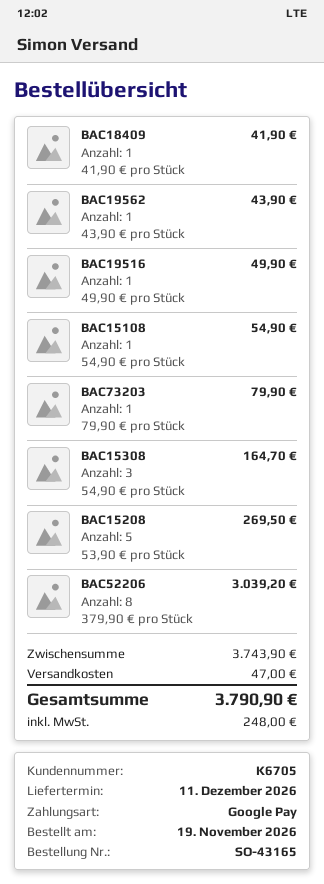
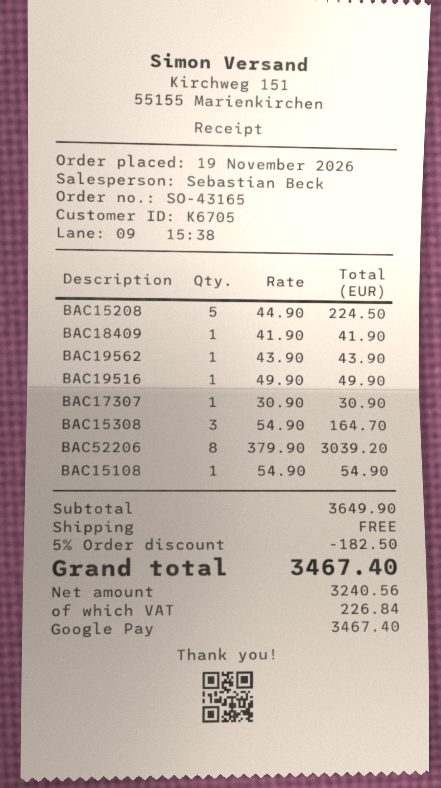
BAC73203: 1 x 79.90 = 79.90 -> none
BAC15208: 5 x 53.90 = 269.50 -> 5 x 44.90 = 224.50
BAC17307: none -> 1 x 30.90 = 30.90
subtotal: 3743.90 -> 3649.90
discount: none -> 5% = 182.50
shipping: 47.00 -> 0.00
tax: 248.00 -> 226.84
total: 3790.90 -> 3467.40

